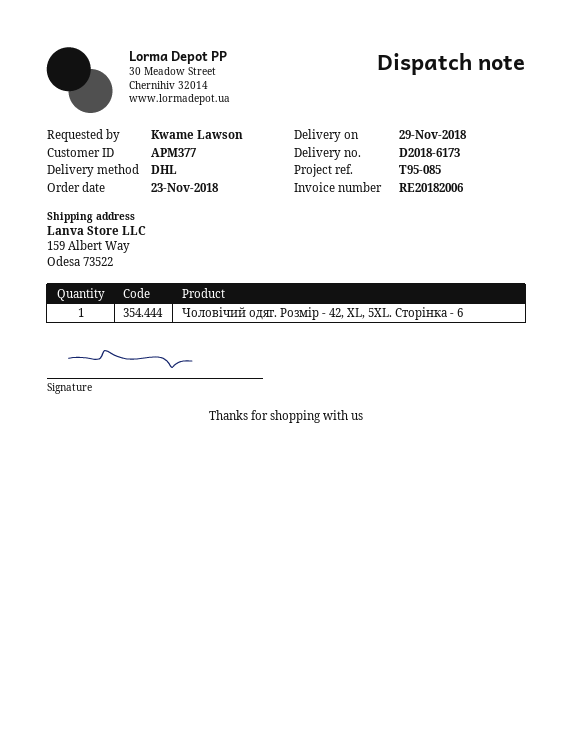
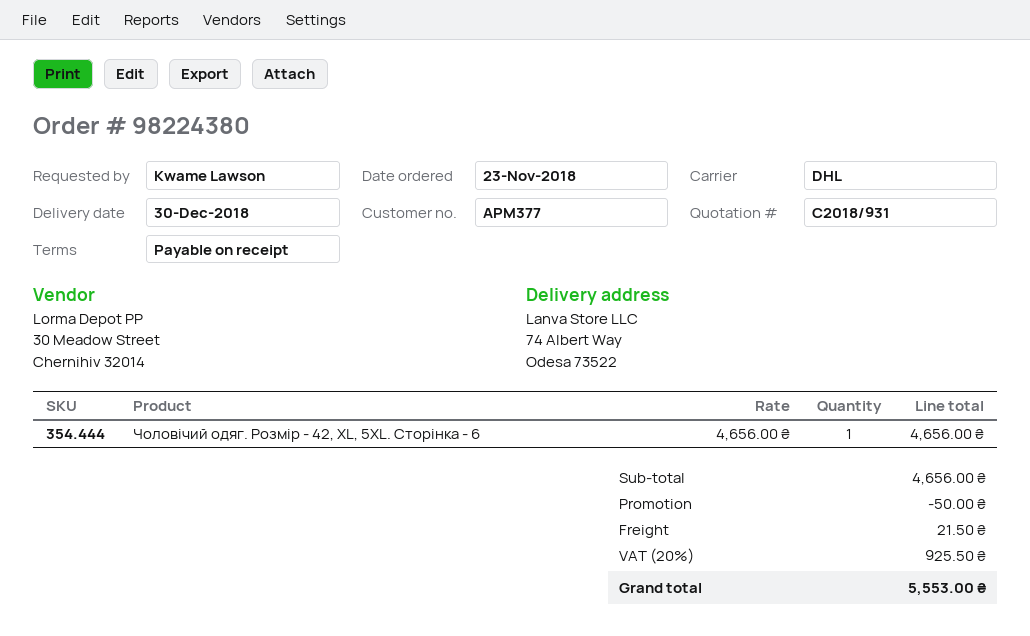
delivery date: 2018-11-29 -> 2018-12-30
ship to: 159 Albert Way, Odesa 73522 -> 74 Albert Way, Odesa 73522

